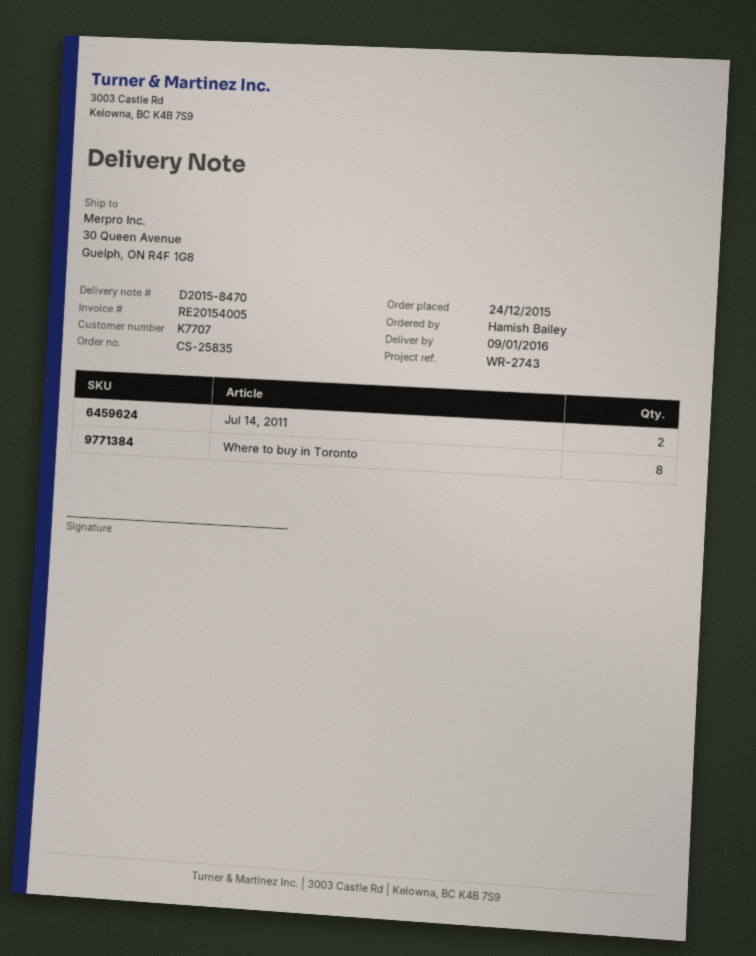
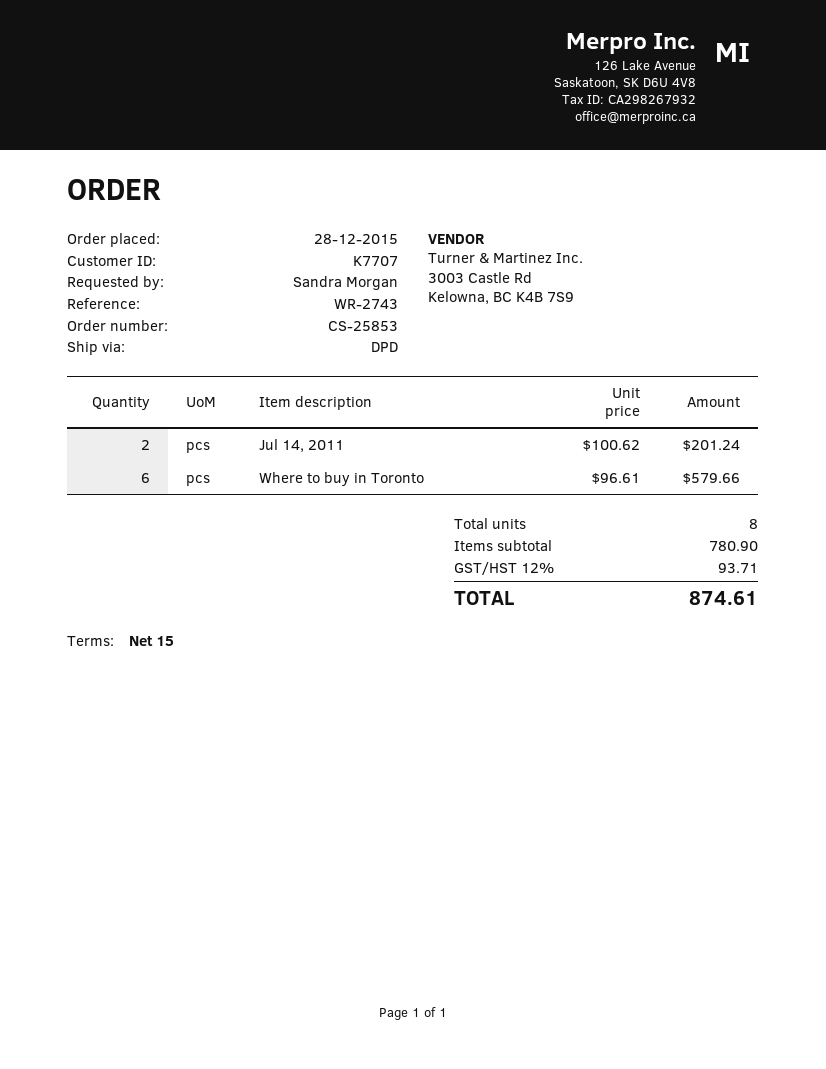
order number: CS-25835 -> CS-25853
order date: 2015-12-24 -> 2015-12-28
ordered by: Hamish Bailey -> Sandra Morgan
Where to buy in Toronto: 8 -> 6

